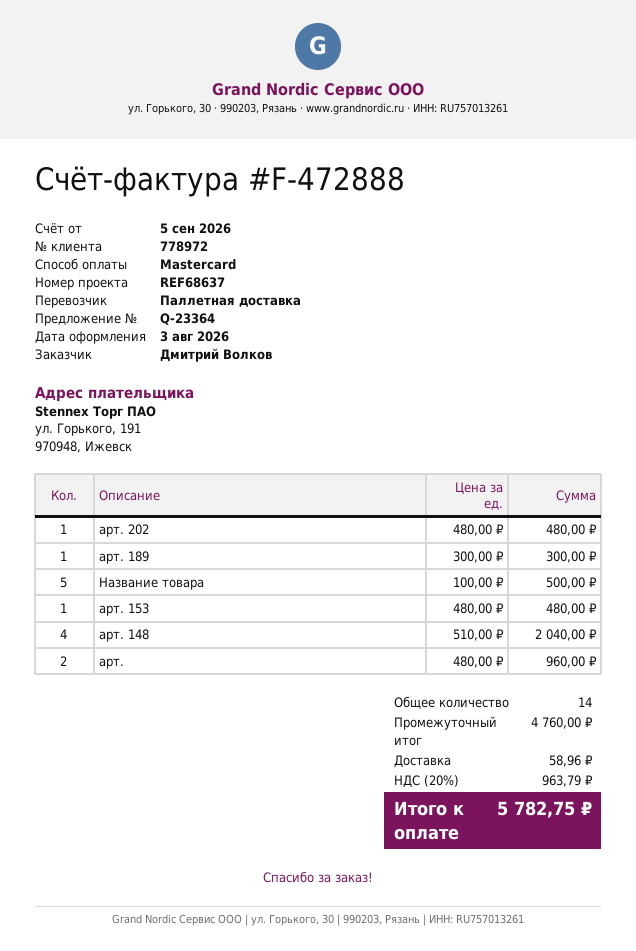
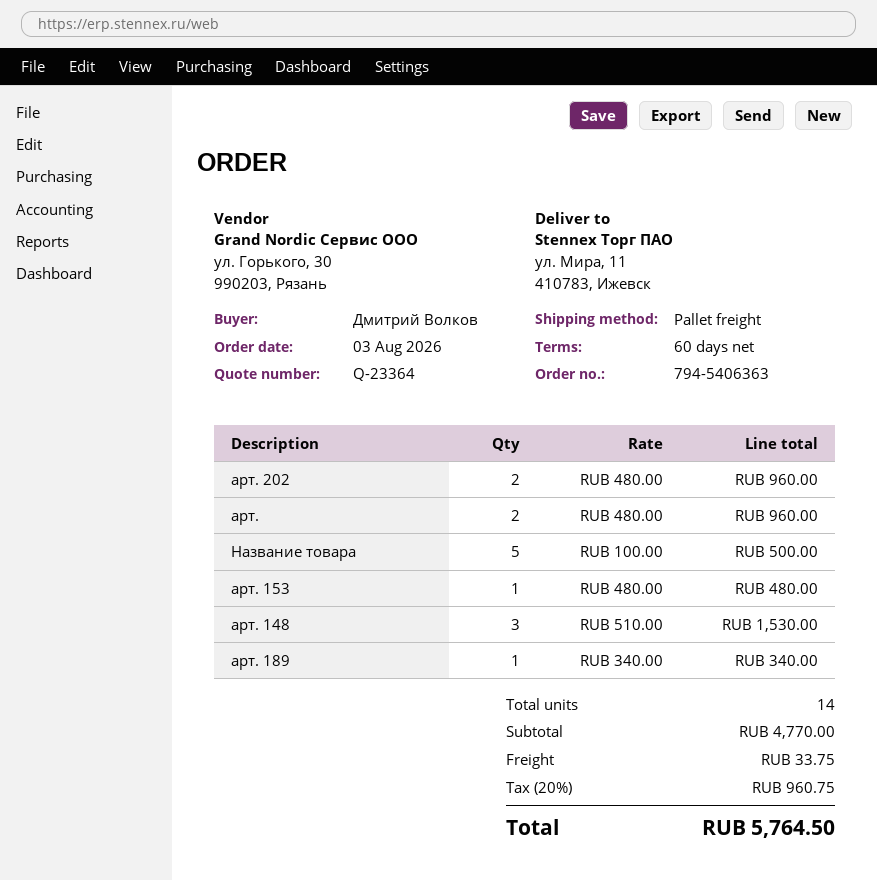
арт. 202: 1 x 480.00 = 480.00 -> 2 x 480.00 = 960.00
арт. 189: 1 x 300.00 = 300.00 -> 1 x 340.00 = 340.00
арт. 148: 4 x 510.00 = 2040.00 -> 3 x 510.00 = 1530.00
subtotal: 4760.00 -> 4770.00
shipping: 58.96 -> 33.75
tax: 20% = 963.79 -> 20% = 960.75
total: 5782.75 -> 5764.50

